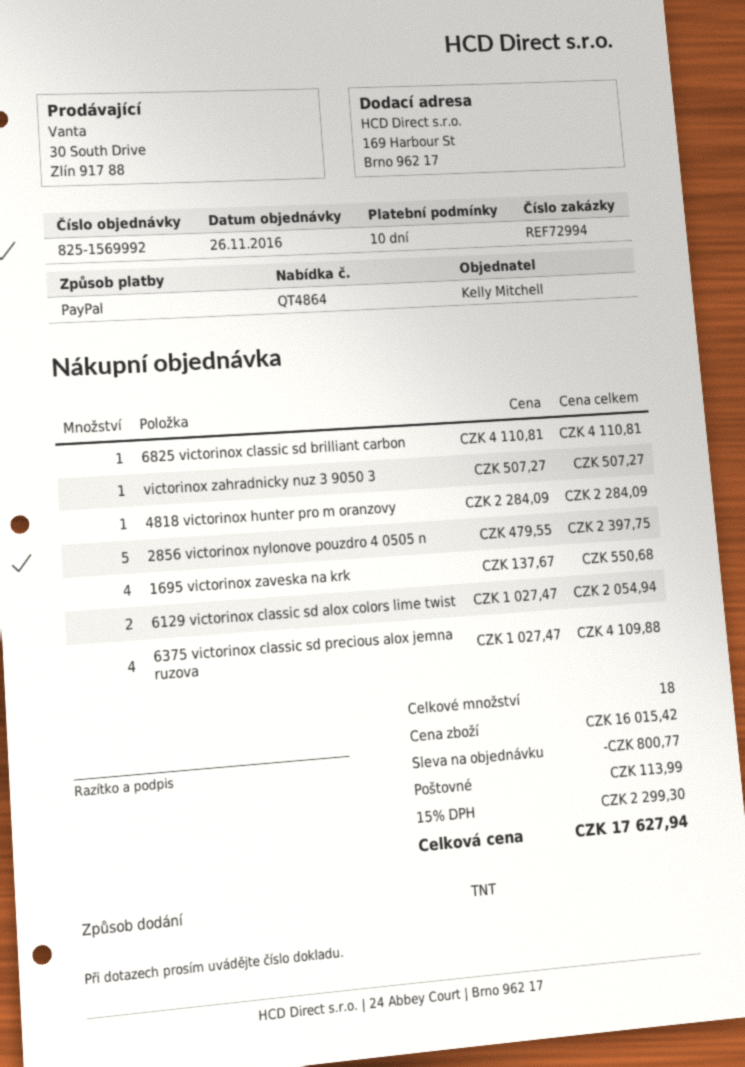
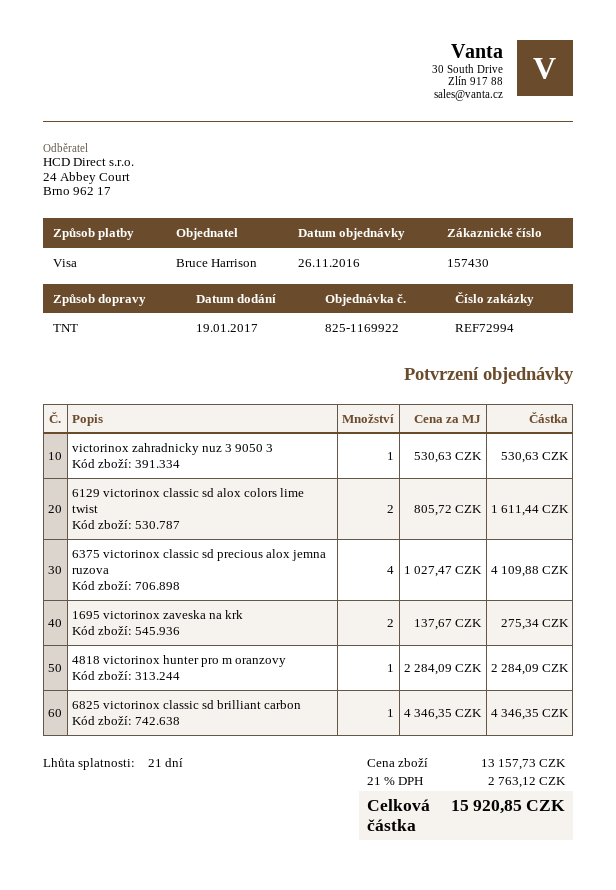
order number: 825-1569992 -> 825-1169922
payment terms: 10 days -> 21 days
ordered by: Kelly Mitchell -> Bruce Harrison
payment method: PayPal -> Visa
6825 victorinox classic sd brilliant carbon: 1 x 4110.81 = 4110.81 -> 1 x 4346.35 = 4346.35
victorinox zahradnicky nuz 3 9050 3: 1 x 507.27 = 507.27 -> 1 x 530.63 = 530.63
2856 victorinox nylonove pouzdro 4 0505 n: 5 x 479.55 = 2397.75 -> none
1695 victorinox zaveska na krk: 4 x 137.67 = 550.68 -> 2 x 137.67 = 275.34
6129 victorinox classic sd alox colors lime twist: 2 x 1027.47 = 2054.94 -> 2 x 805.72 = 1611.44
subtotal: 16015.42 -> 13157.73
discount: 800.77 -> none
shipping: 113.99 -> none
tax: 15% = 2299.30 -> 21% = 2763.12
total: 17627.94 -> 15920.85

